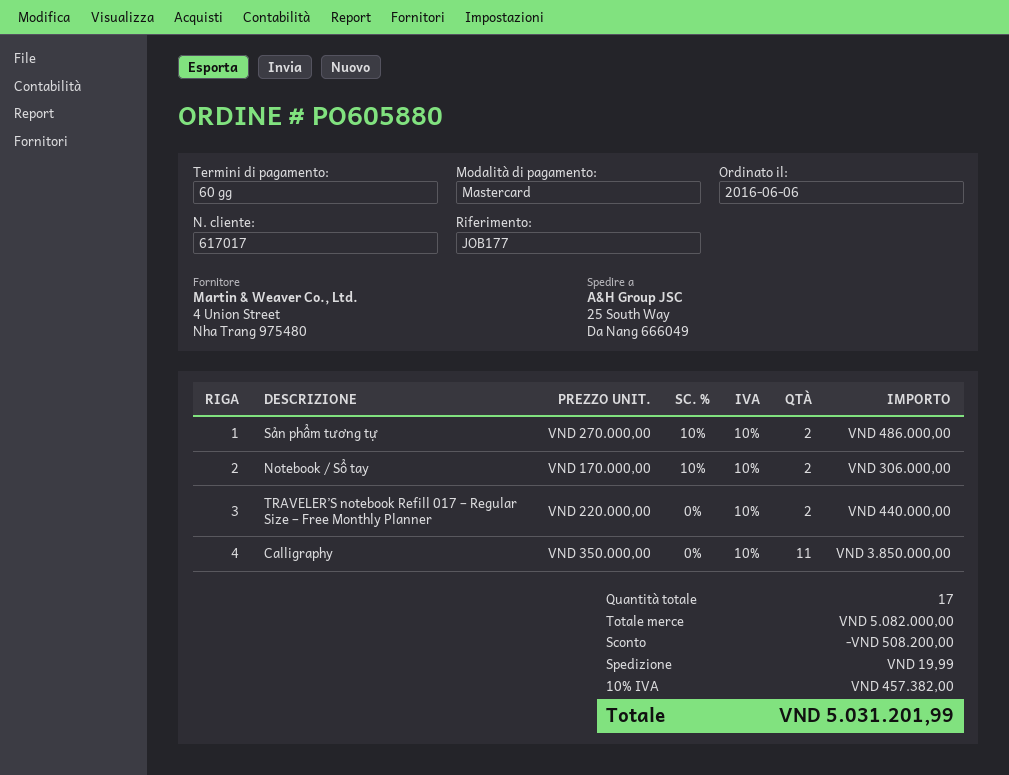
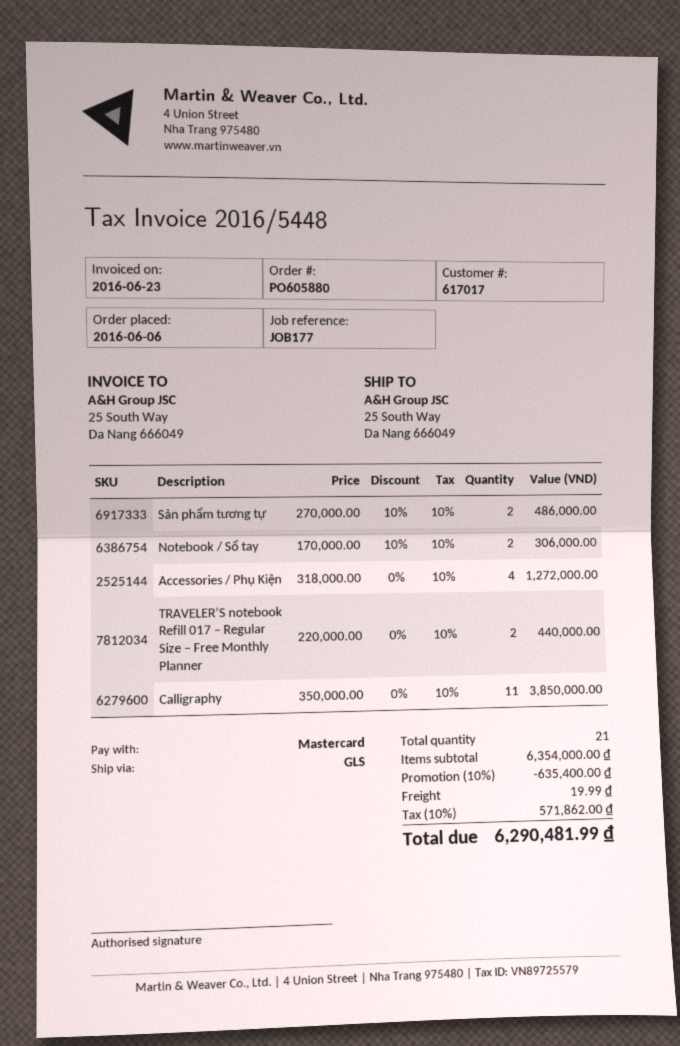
Accessories / Phụ Kiện: none -> 4 x 318000.00 = 1272000.00
total quantity: 17 -> 21
subtotal: 5082000.00 -> 6354000.00
discount: 508200.00 -> 635400.00
tax: 10% = 457382.00 -> 10% = 571862.00
total: 5031201.99 -> 6290481.99

